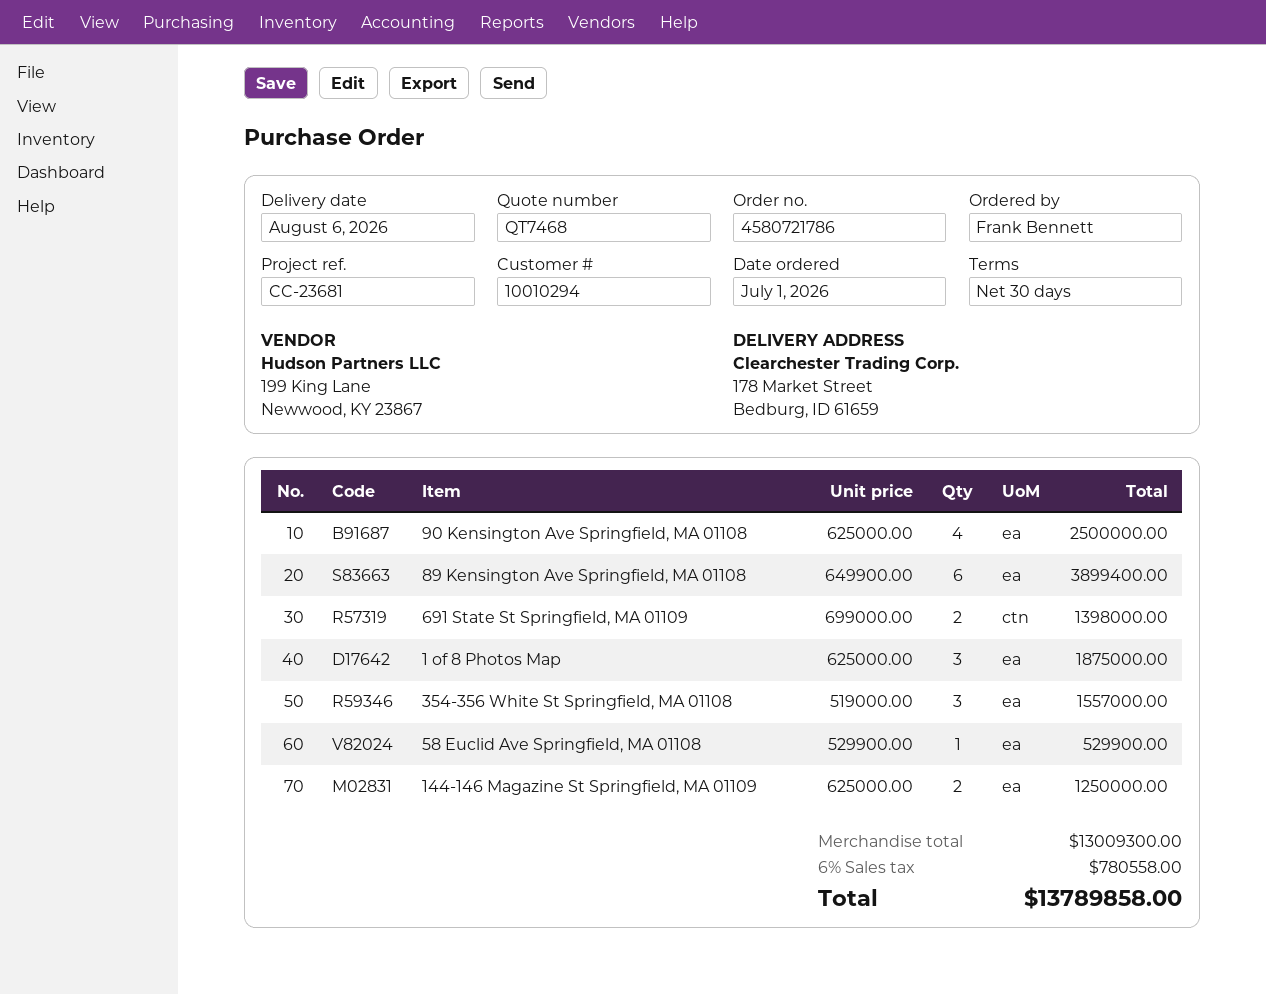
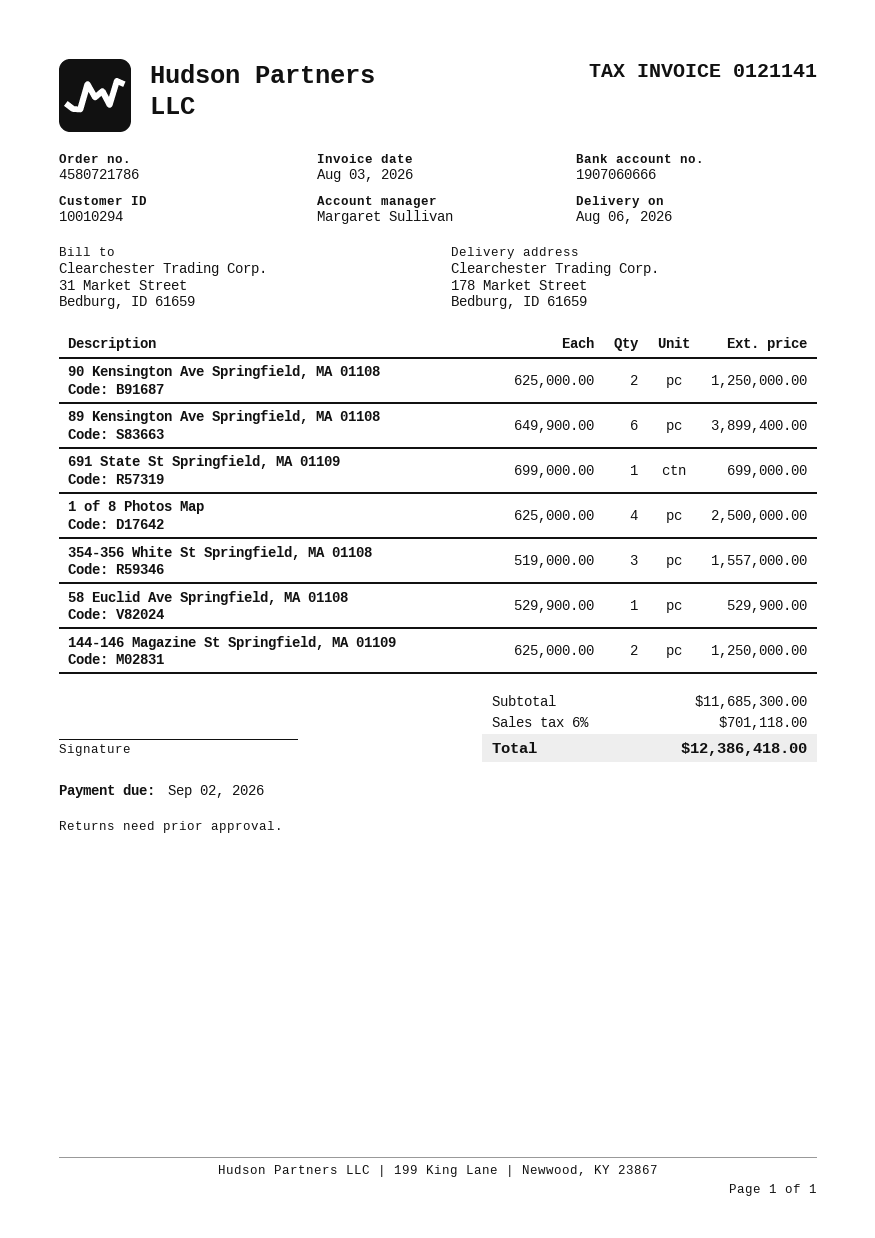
90 Kensington Ave Springfield, MA 01108: 4 x 625000.00 = 2500000.00 -> 2 x 625000.00 = 1250000.00
691 State St Springfield, MA 01109: 2 x 699000.00 = 1398000.00 -> 1 x 699000.00 = 699000.00
1 of 8 Photos Map: 3 x 625000.00 = 1875000.00 -> 4 x 625000.00 = 2500000.00
subtotal: 13009300.00 -> 11685300.00
tax: 6% = 780558.00 -> 6% = 701118.00
total: 13789858.00 -> 12386418.00

